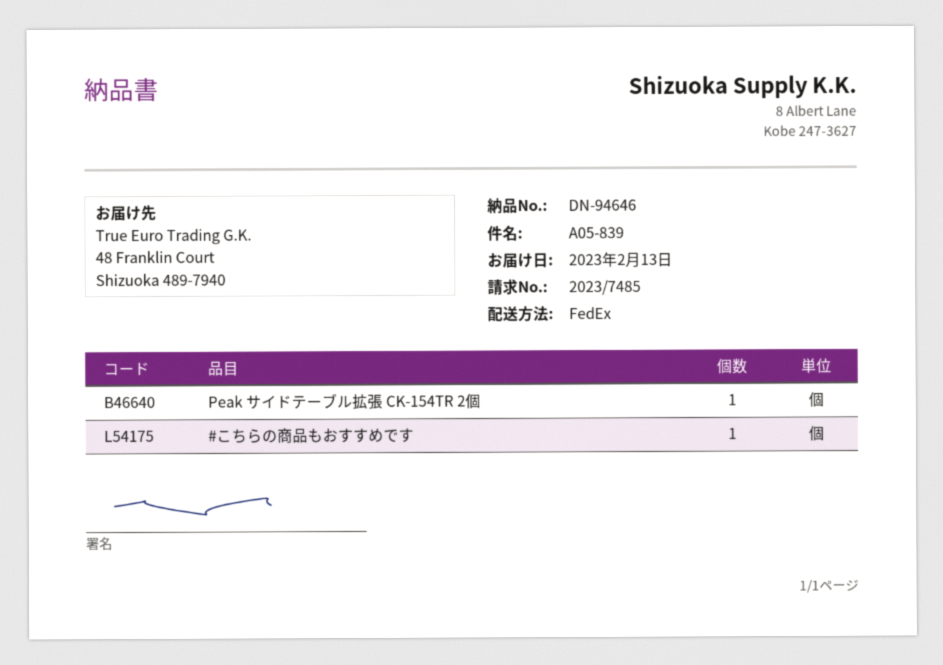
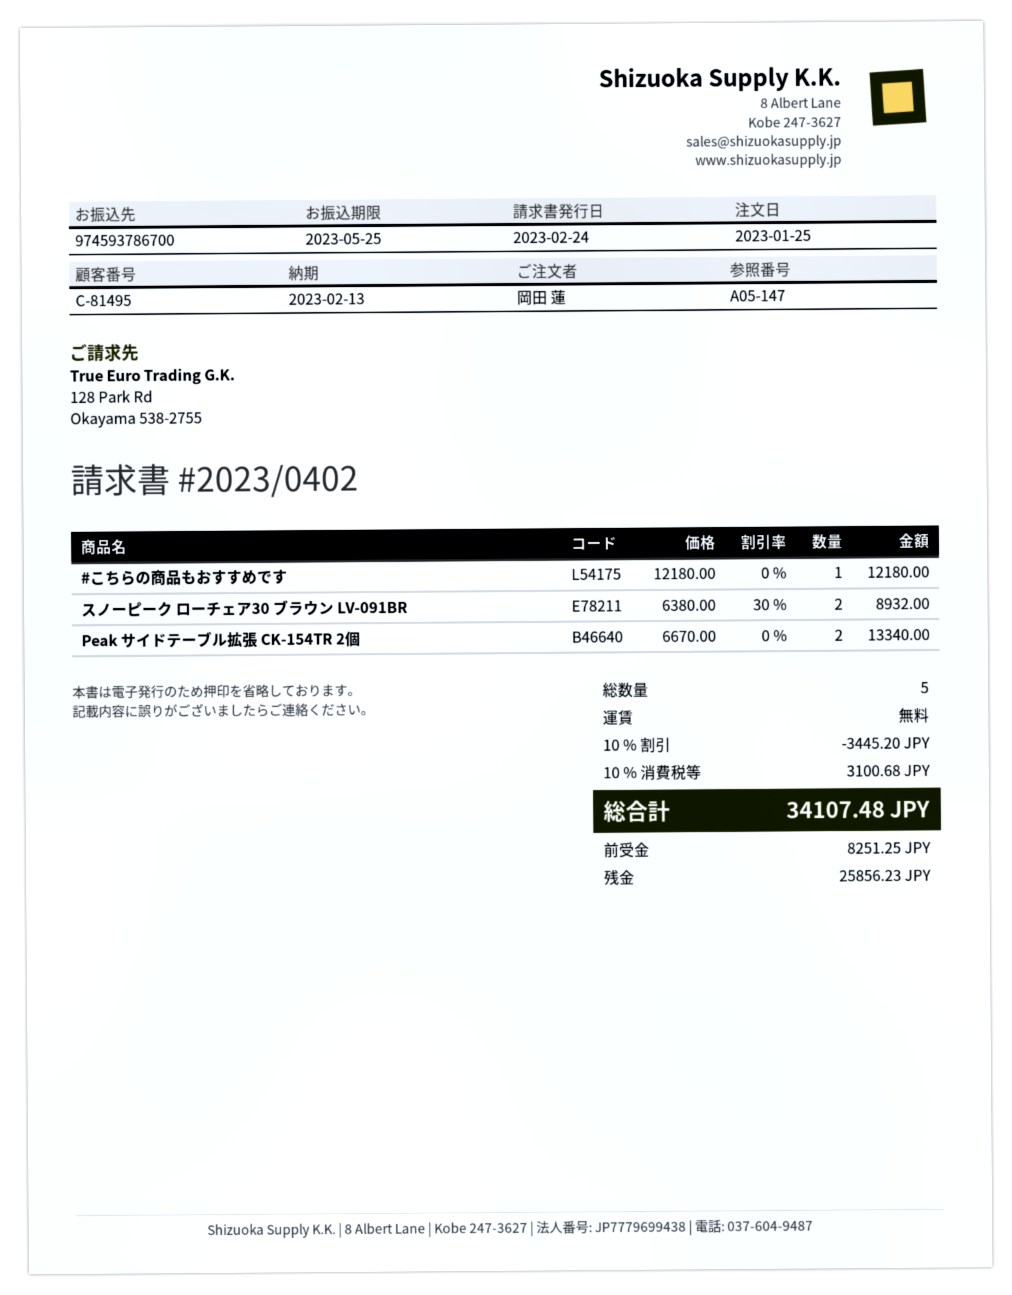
invoice number: 2023/7485 -> 2023/0402
reference: A05-839 -> A05-147
Peak サイドテーブル拡張 CK-154TR 2個: 1 -> 2
スノーピーク ローチェア30 ブラウン LV-091BR: none -> 2

